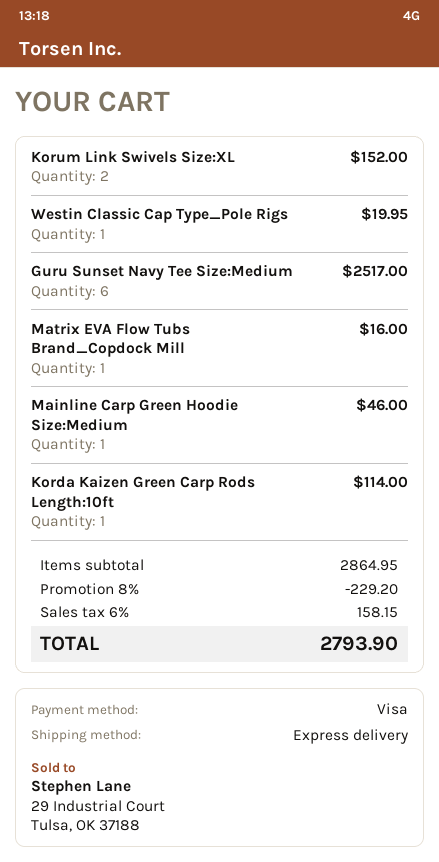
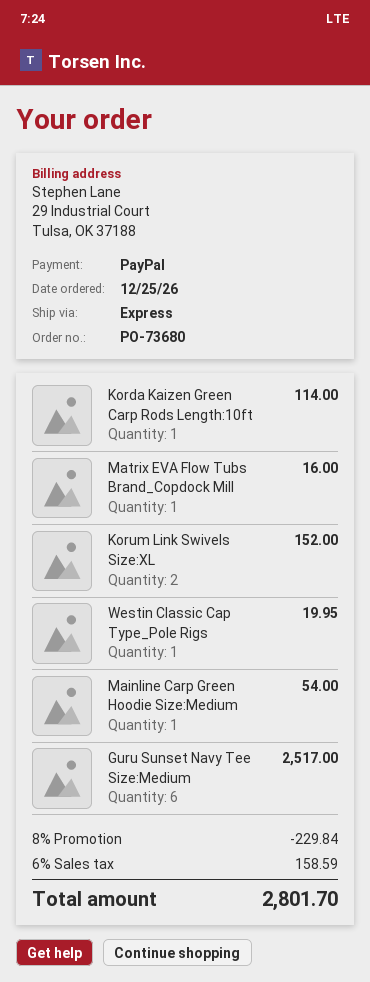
payment method: Visa -> PayPal
Mainline Carp Green Hoodie Size:Medium: 1 for 46.00 -> 1 for 54.00
discount: 8% = 229.20 -> 8% = 229.84
tax: 6% = 158.15 -> 6% = 158.59
total: 2793.90 -> 2801.70

